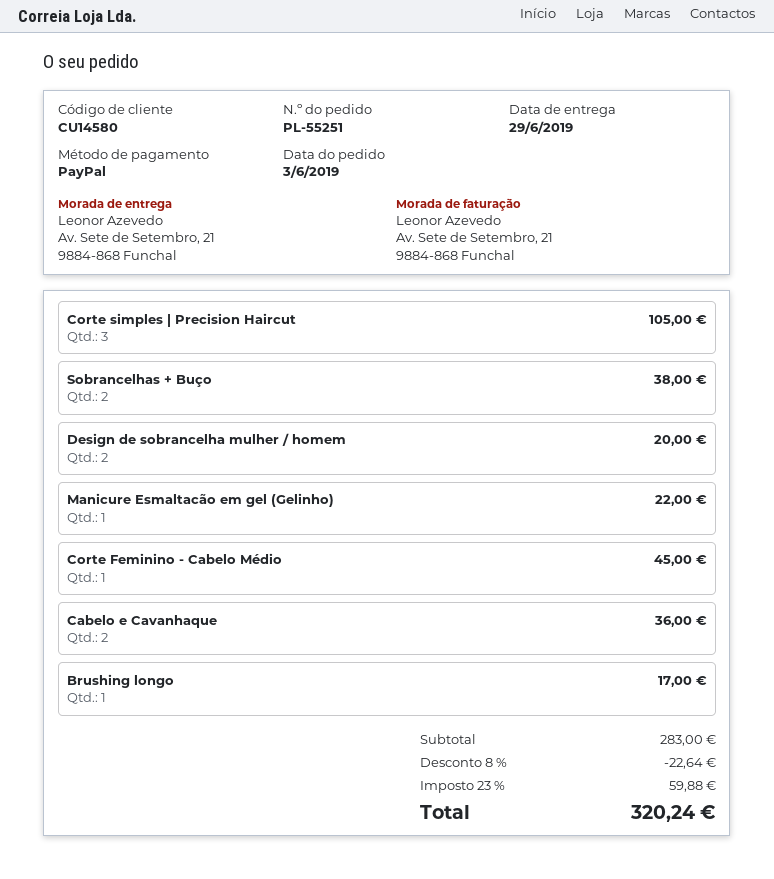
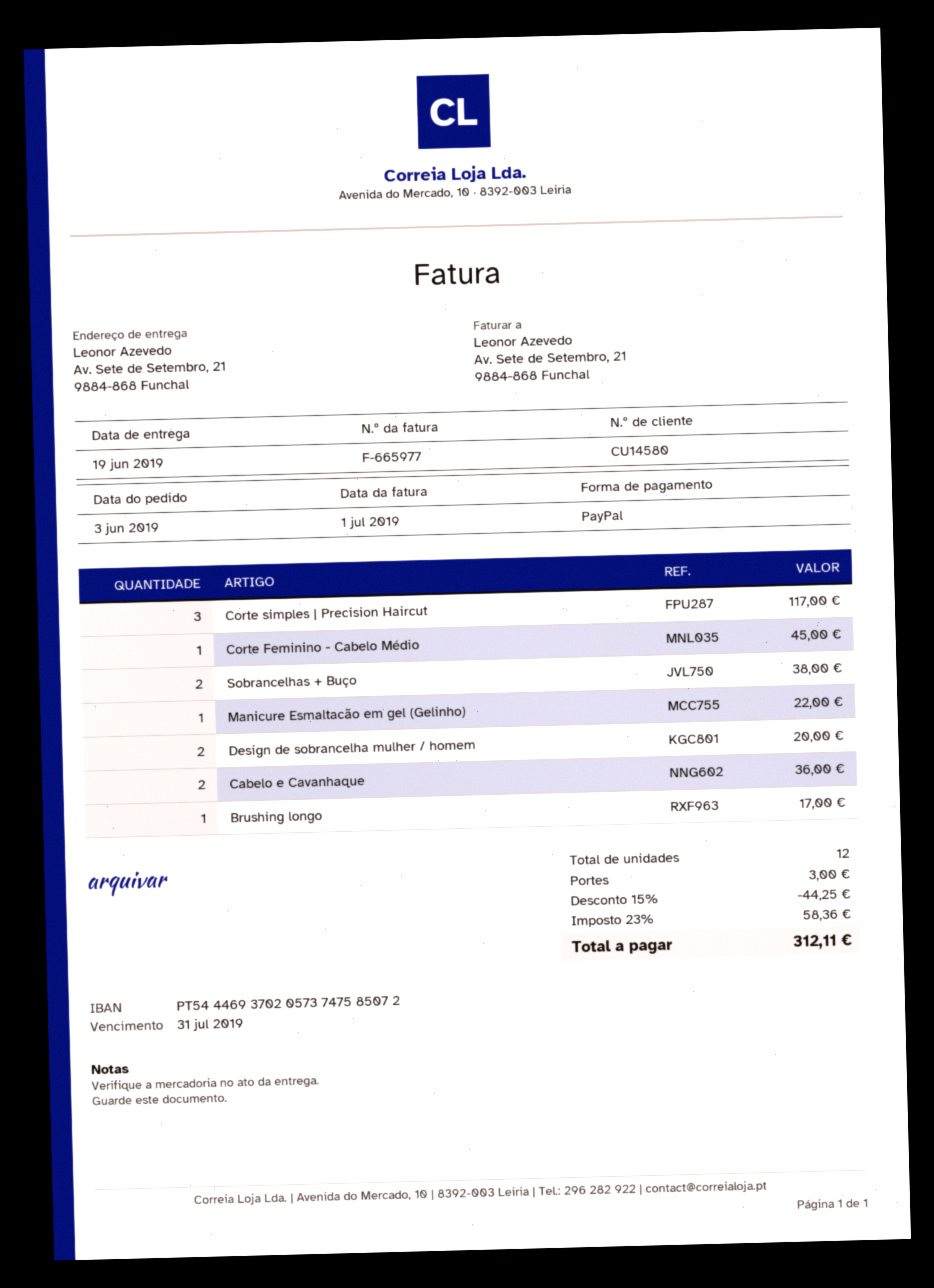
delivery date: 2019-06-29 -> 2019-06-19
Corte simples | Precision Haircut: 3 for 105.00 -> 3 for 117.00
discount: 8% = 22.64 -> 15% = 44.25
shipping: none -> 3.00
tax: 23% = 59.88 -> 23% = 58.36
total: 320.24 -> 312.11

